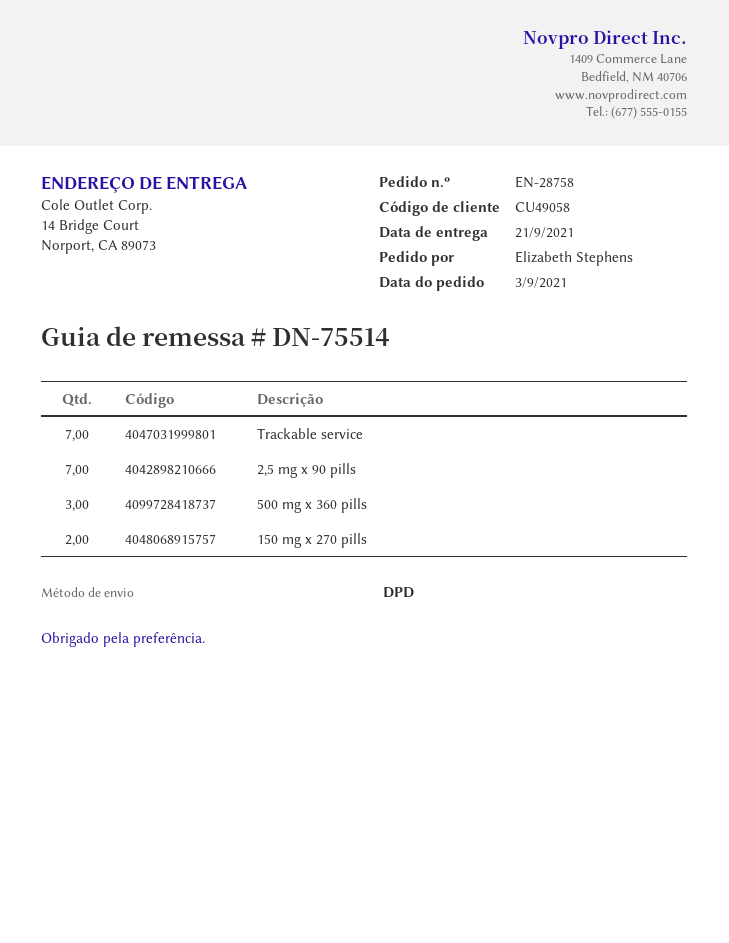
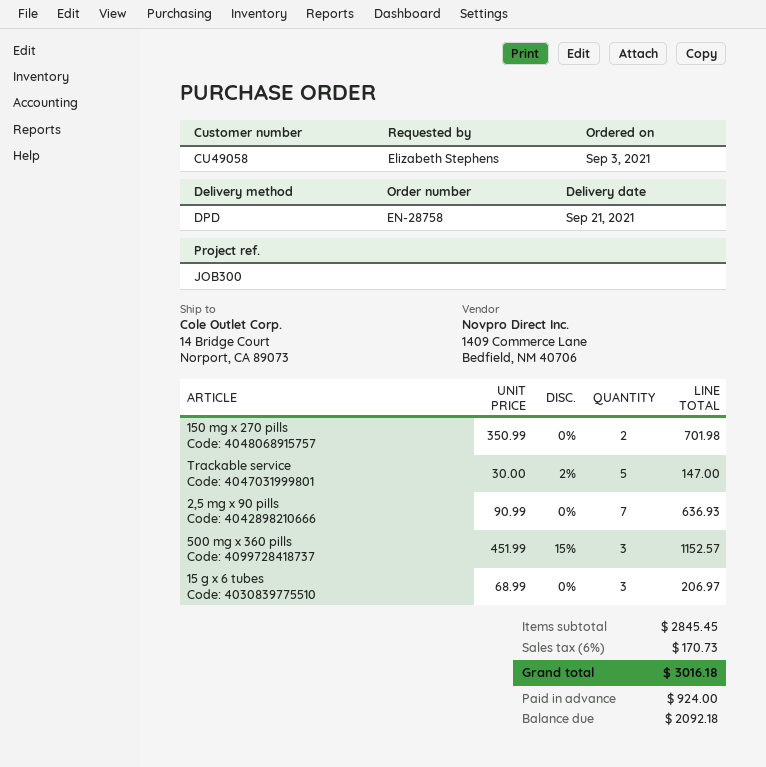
Trackable service: 7 -> 5
15 g x 6 tubes: none -> 3

